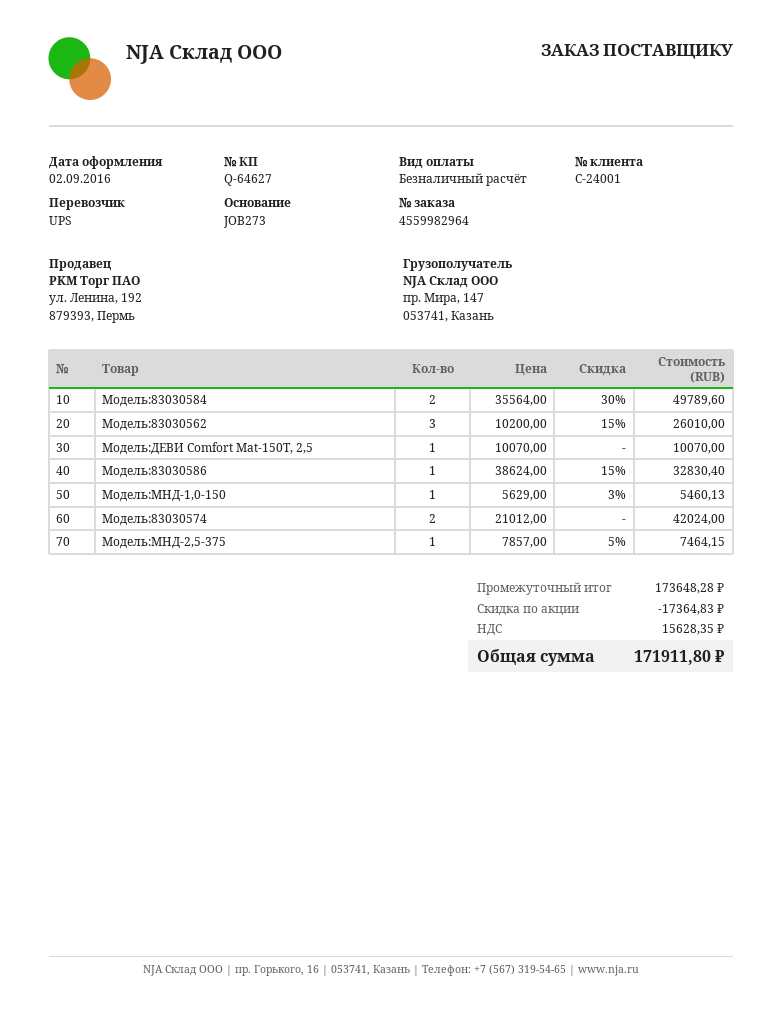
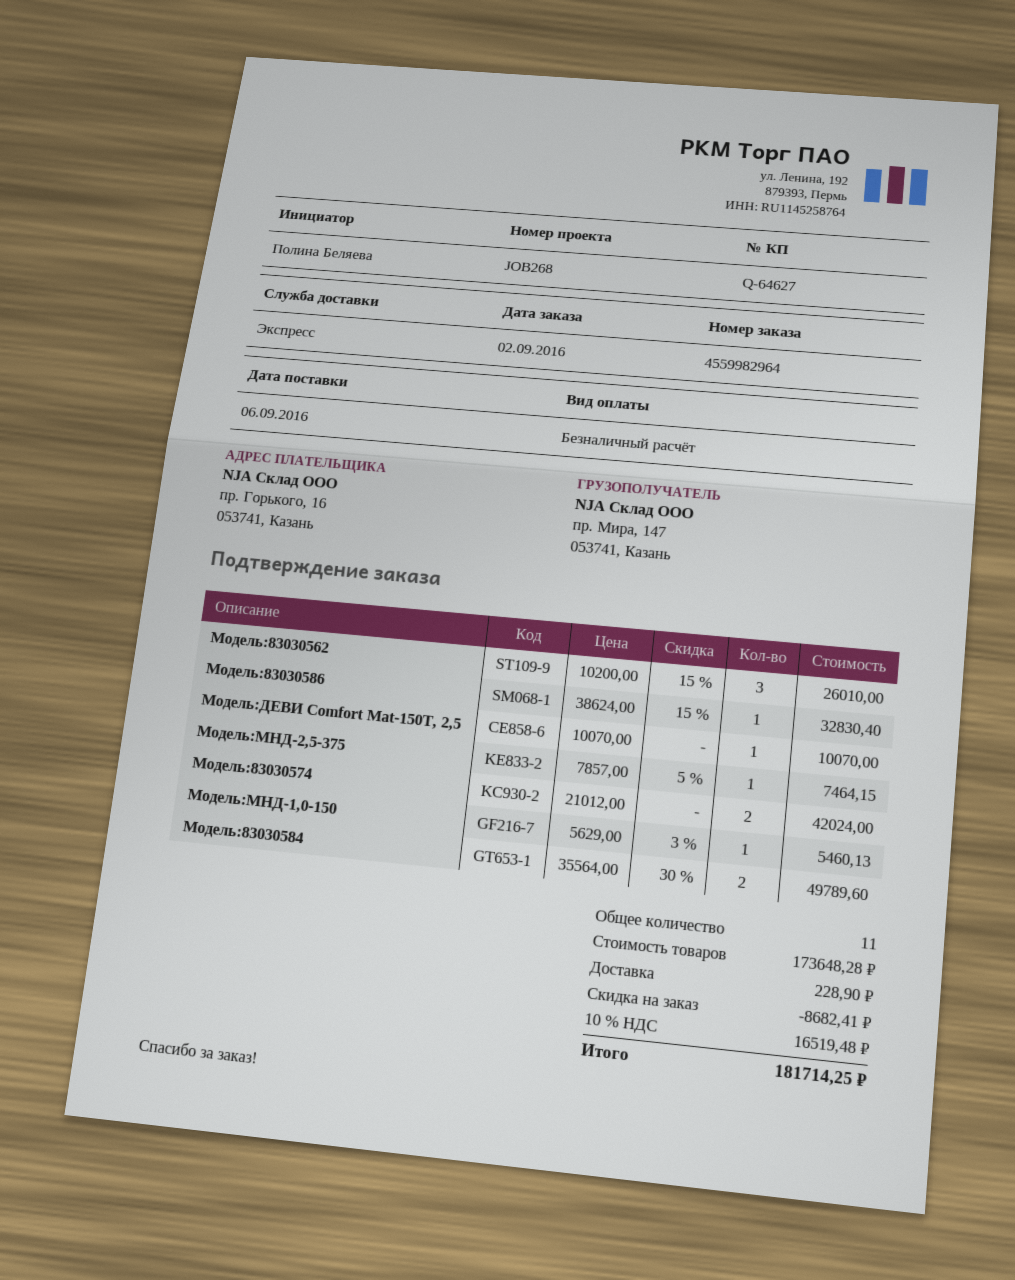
reference: JOB273 -> JOB268
shipping method: UPS -> express
discount: 17364.83 -> 8682.41
shipping: none -> 228.90
tax: 15628.35 -> 16519.48
total: 171911.80 -> 181714.25

